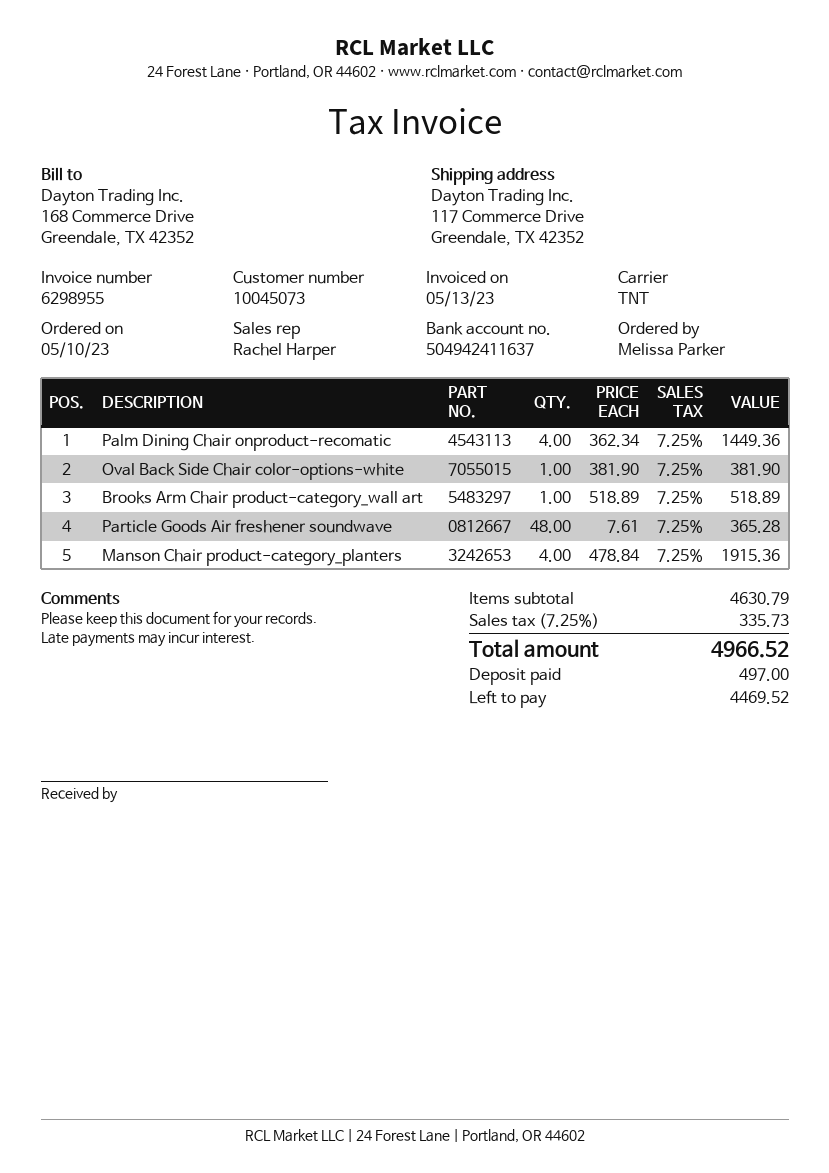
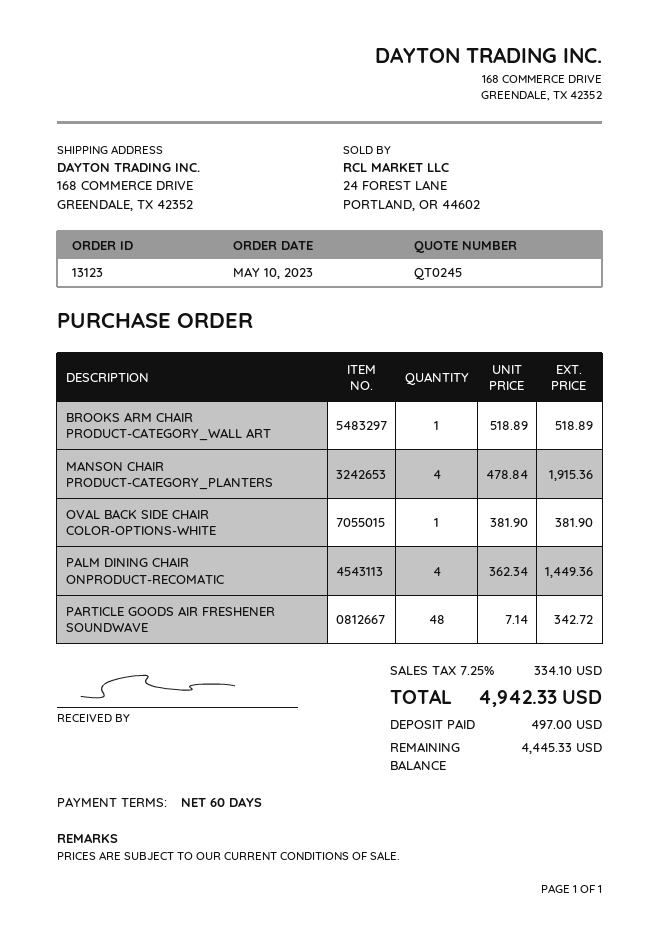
ship to: 117 Commerce Drive, Greendale, TX 42352 -> 168 COMMERCE DRIVE, GREENDALE, TX 42352
Particle Goods Air freshener soundwave: 48 x 7.61 = 365.28 -> 48 x 7.14 = 342.72
tax: 7.25% = 335.73 -> 7.25% = 334.10
total: 4966.52 -> 4942.33
balance: 4469.52 -> 4445.33

